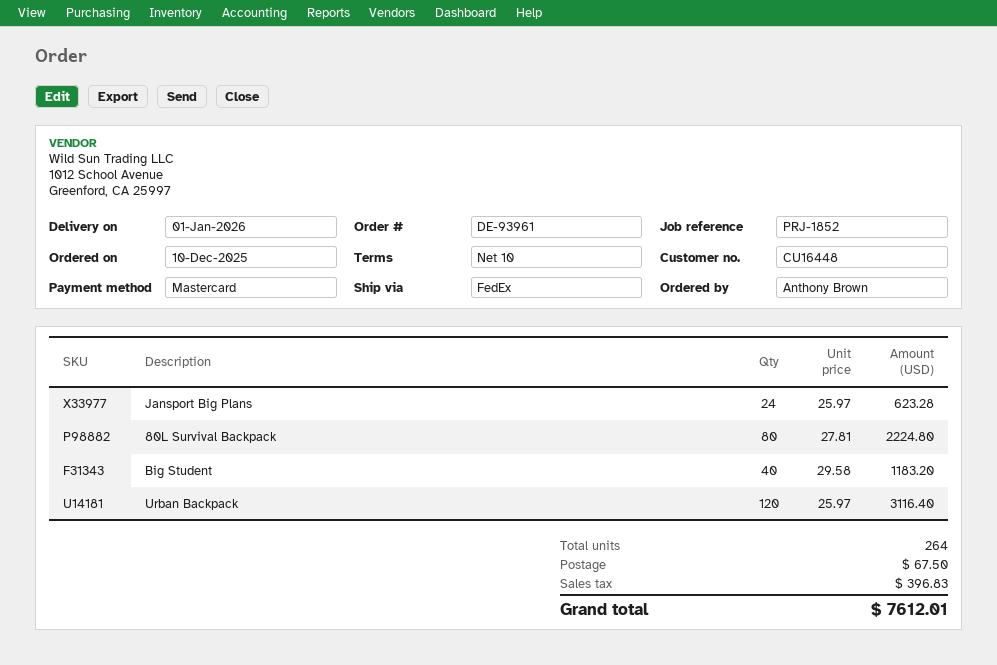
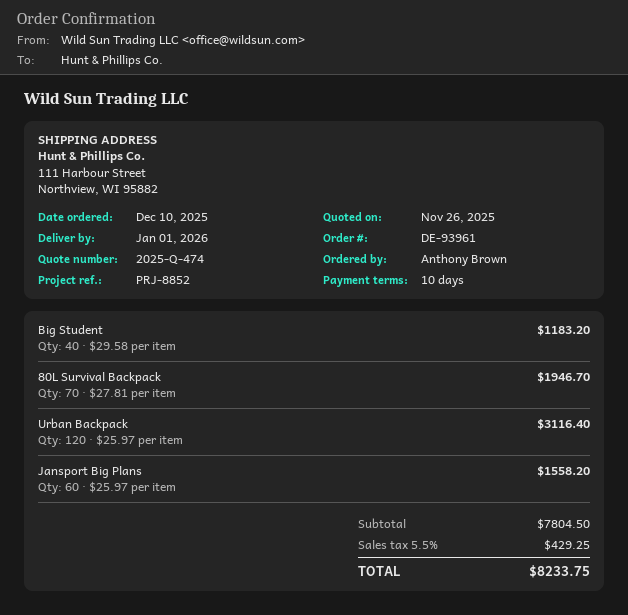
reference: PRJ-1852 -> PRJ-8852
Jansport Big Plans: 24 x 25.97 = 623.28 -> 60 x 25.97 = 1558.20
80L Survival Backpack: 80 x 27.81 = 2224.80 -> 70 x 27.81 = 1946.70
shipping: 67.50 -> none
tax: 396.83 -> 429.25
total: 7612.01 -> 8233.75

